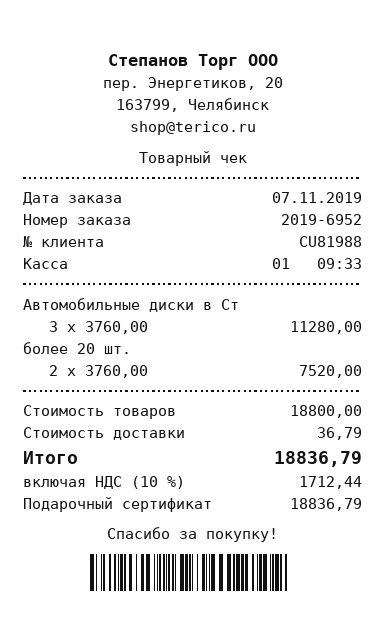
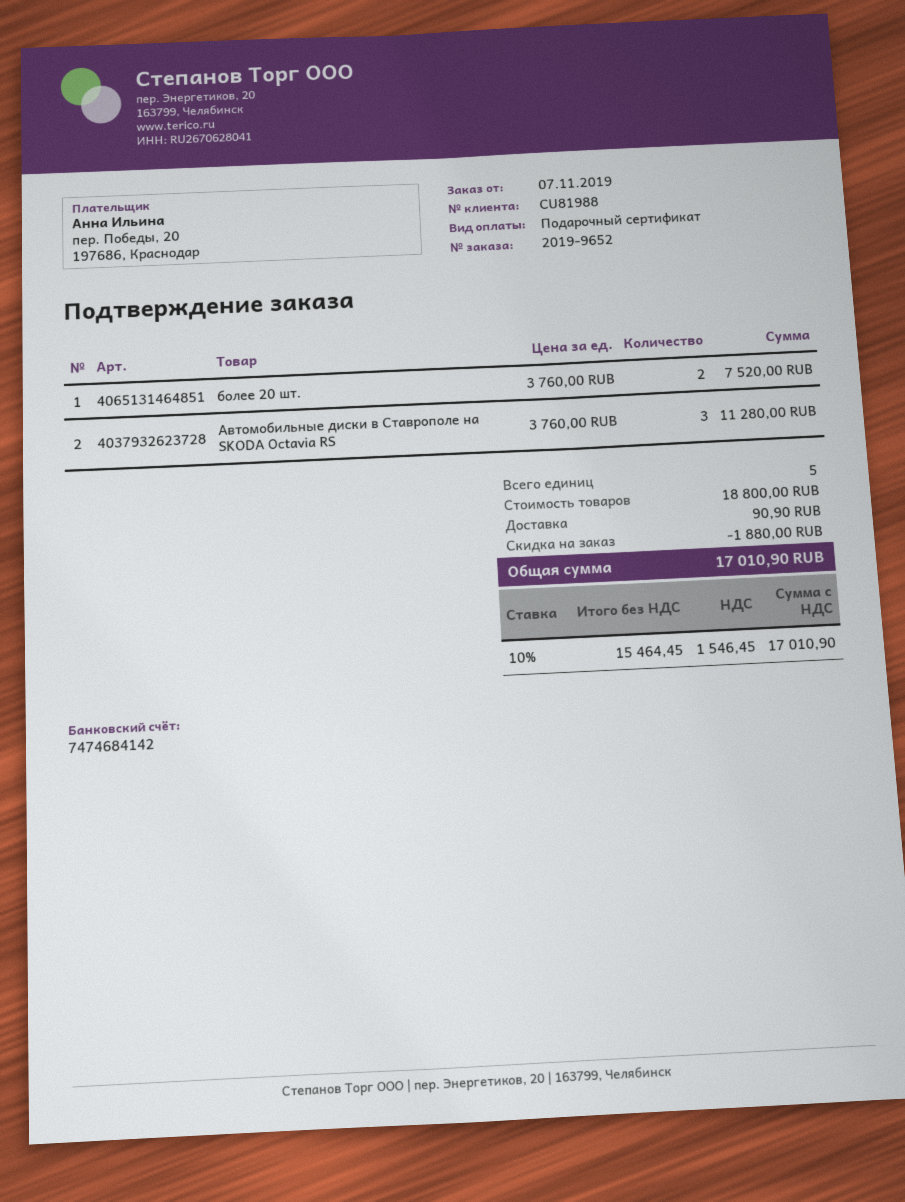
order number: 2019-6952 -> 2019-9652
discount: none -> 1880.00
shipping: 36.79 -> 90.90
tax: 10% = 1712.44 -> 10% = 1546.45
total: 18836.79 -> 17010.90

